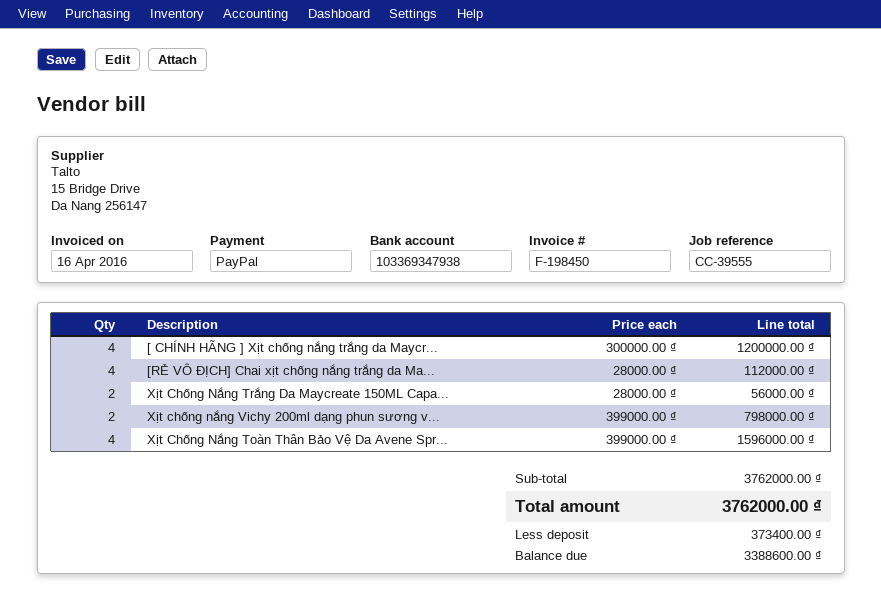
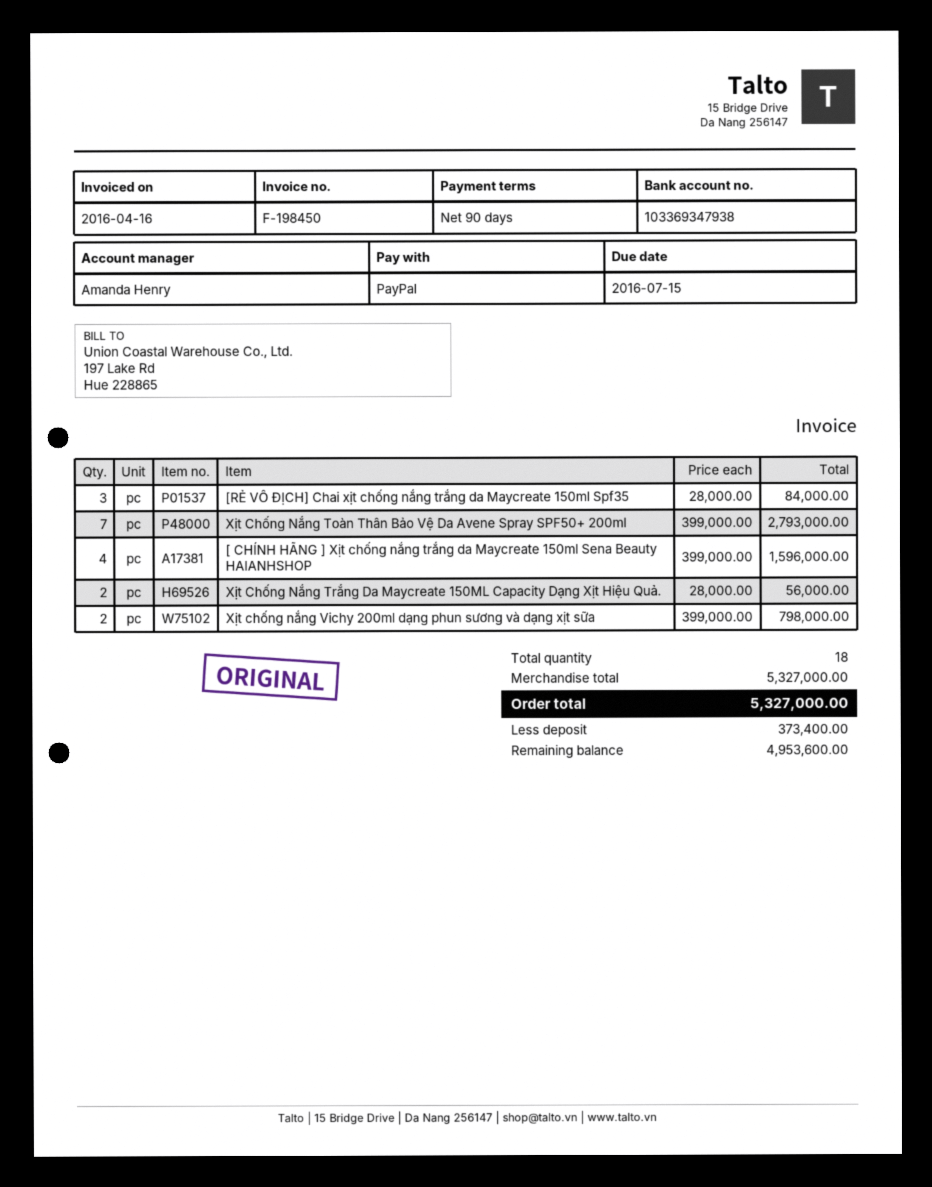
[ CHÍNH HÃNG ] Xịt chống nắng trắng da Maycr...: 4 x 300000.00 = 1200000.00 -> 4 x 399000.00 = 1596000.00
[RẺ VÔ ĐỊCH] Chai xịt chống nắng trắng da Ma...: 4 x 28000.00 = 112000.00 -> 3 x 28000.00 = 84000.00
Xịt Chống Nắng Toàn Thân Bảo Vệ Da Avene Spr...: 4 x 399000.00 = 1596000.00 -> 7 x 399000.00 = 2793000.00
subtotal: 3762000.00 -> 5327000.00
total: 3762000.00 -> 5327000.00
balance: 3388600.00 -> 4953600.00

